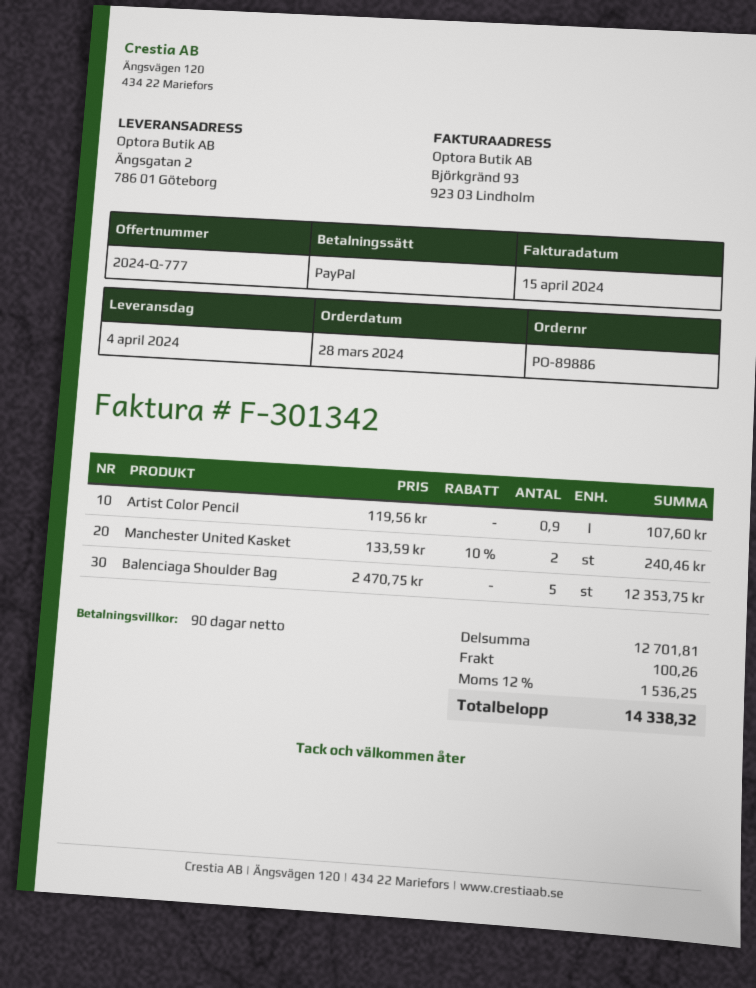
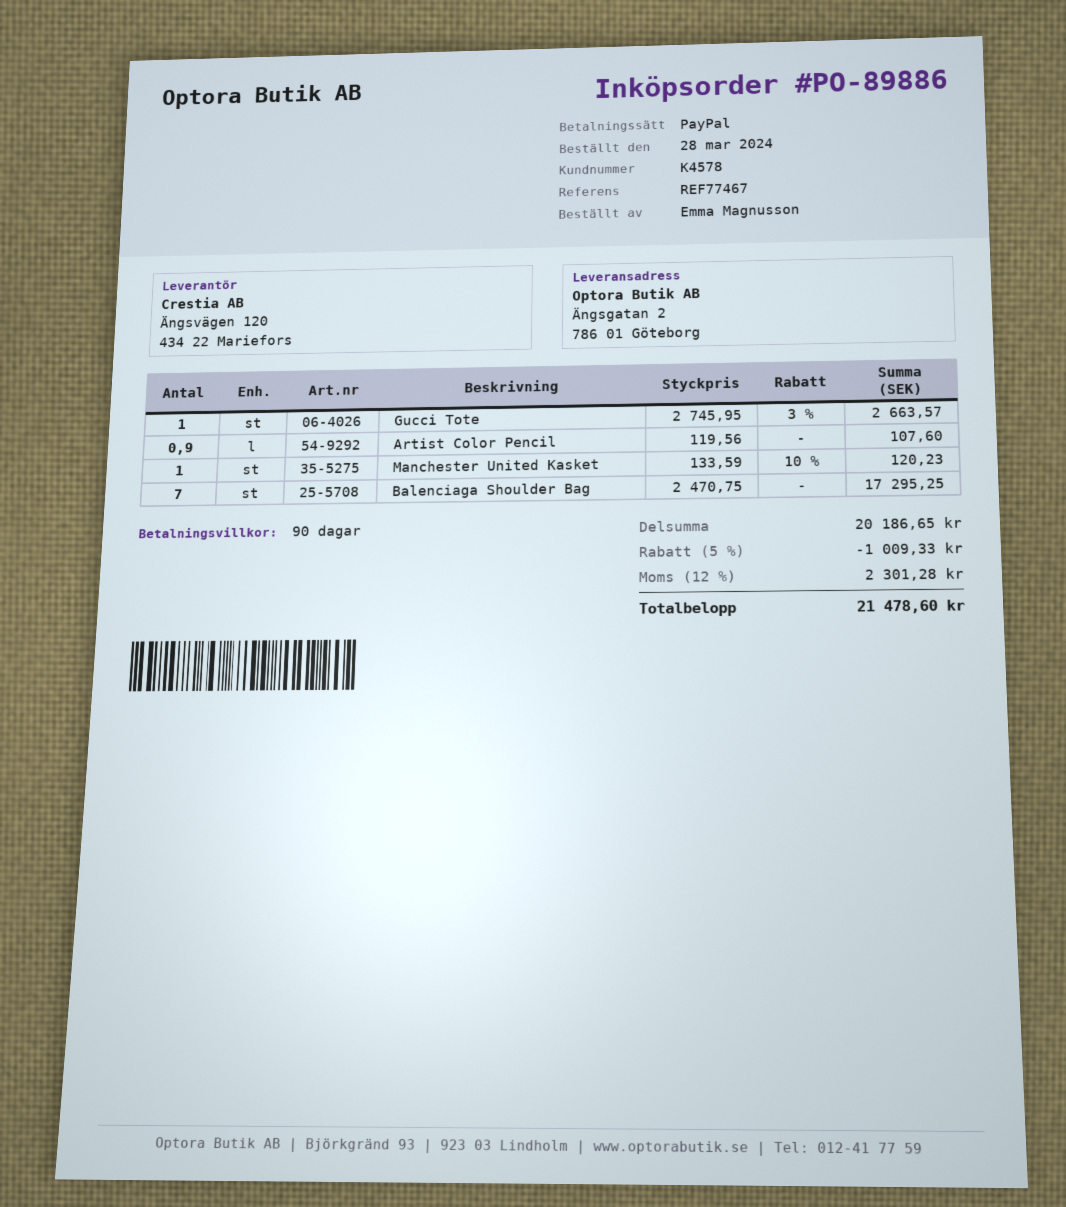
Manchester United Kasket: 2 x 133.59 - 10% = 240.46 -> 1 x 133.59 - 10% = 120.23
Balenciaga Shoulder Bag: 5 x 2470.75 = 12353.75 -> 7 x 2470.75 = 17295.25
Gucci Tote: none -> 1 x 2745.95 - 3% = 2663.57
subtotal: 12701.81 -> 20186.65
discount: none -> 5% = 1009.33
shipping: 100.26 -> none
tax: 12% = 1536.25 -> 12% = 2301.28
total: 14338.32 -> 21478.60

